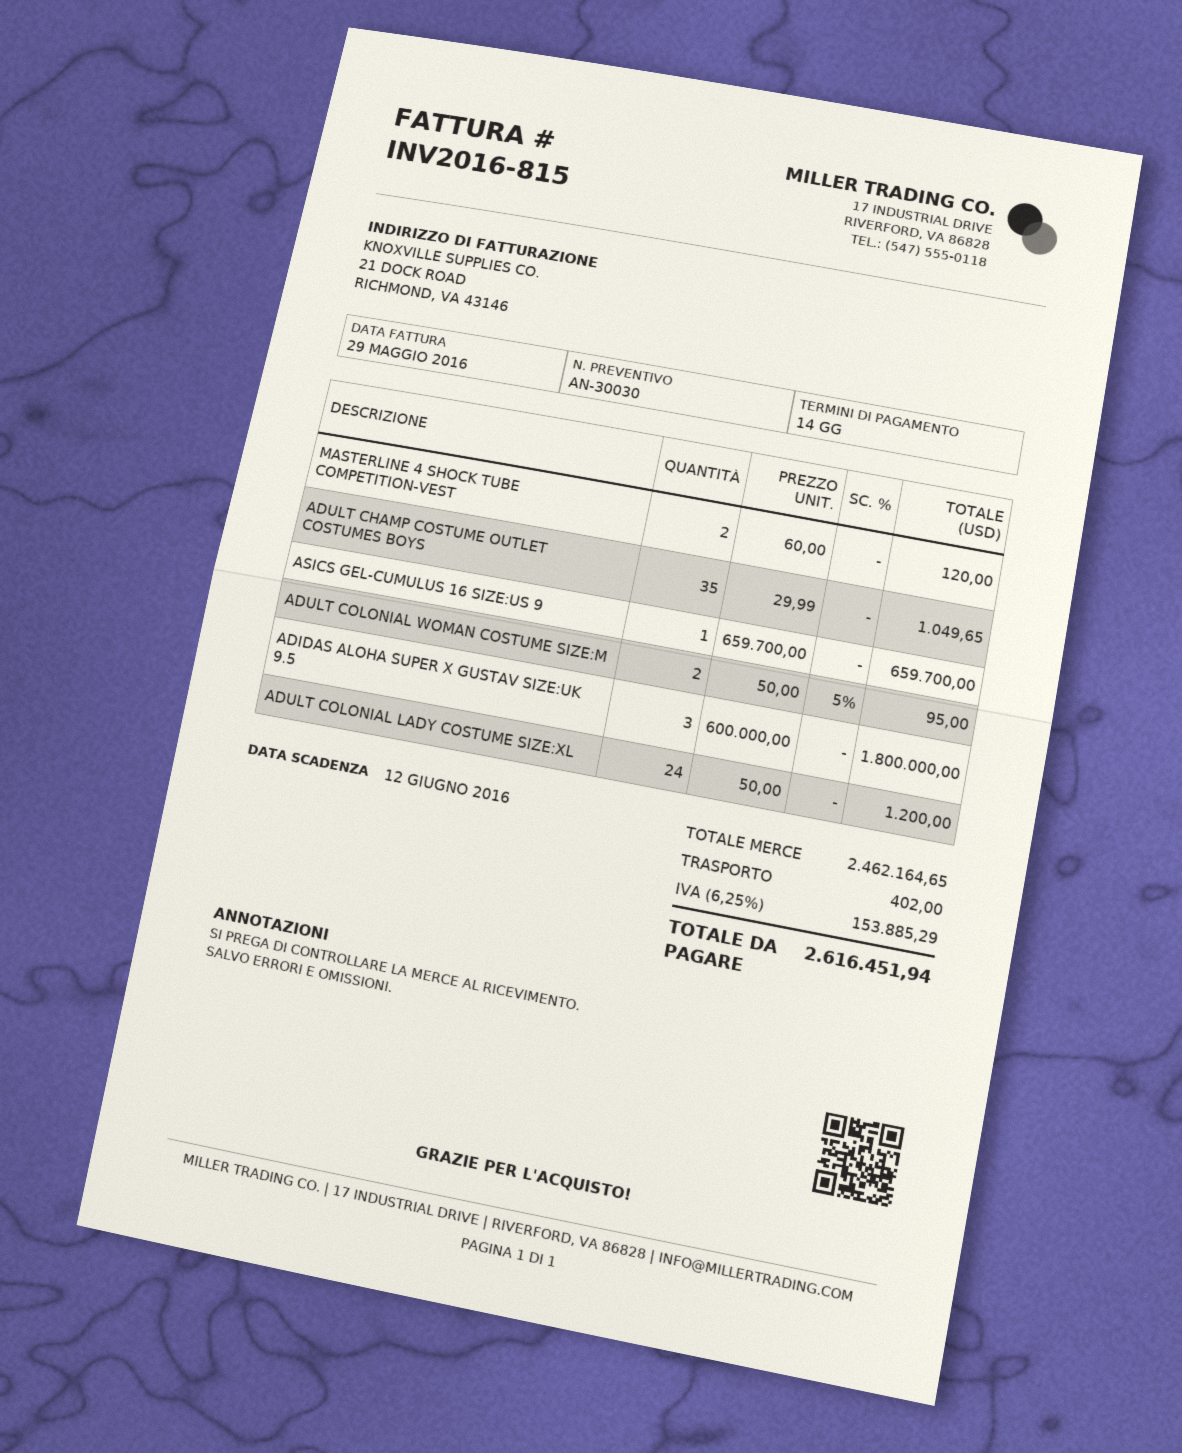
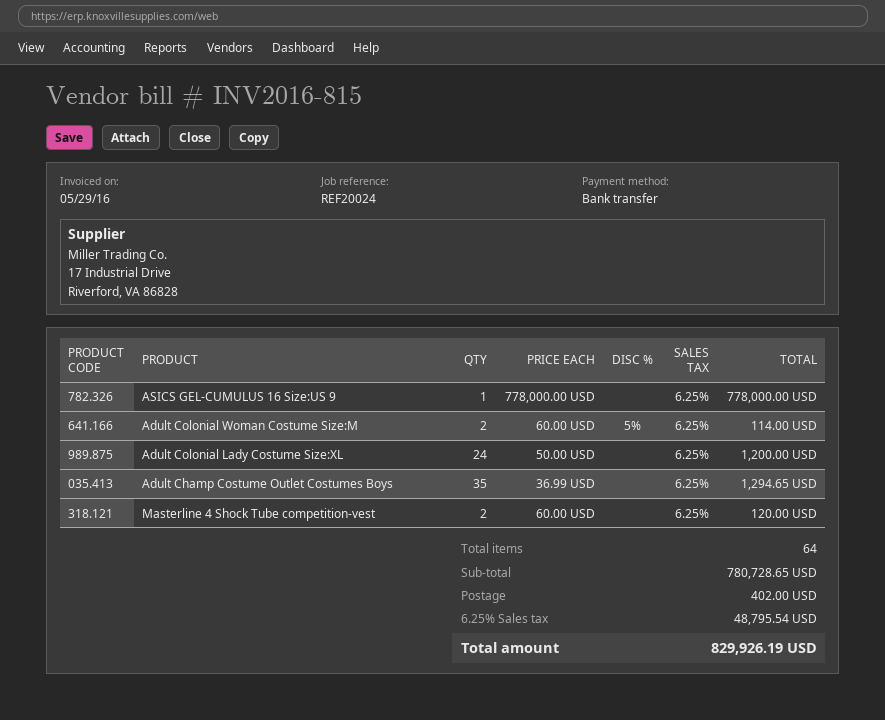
ADULT CHAMP COSTUME OUTLET COSTUMES BOYS: 35 x 29.99 = 1049.65 -> 35 x 36.99 = 1294.65
ASICS GEL-CUMULUS 16 SIZE:US 9: 1 x 659700.00 = 659700.00 -> 1 x 778000.00 = 778000.00
ADULT COLONIAL WOMAN COSTUME SIZE:M: 2 x 50.00 - 5% = 95.00 -> 2 x 60.00 - 5% = 114.00
ADIDAS ALOHA SUPER X GUSTAV SIZE:UK 9.5: 3 x 600000.00 = 1800000.00 -> none
subtotal: 2462164.65 -> 780728.65
tax: 6.25% = 153885.29 -> 6.25% = 48795.54
total: 2616451.94 -> 829926.19

